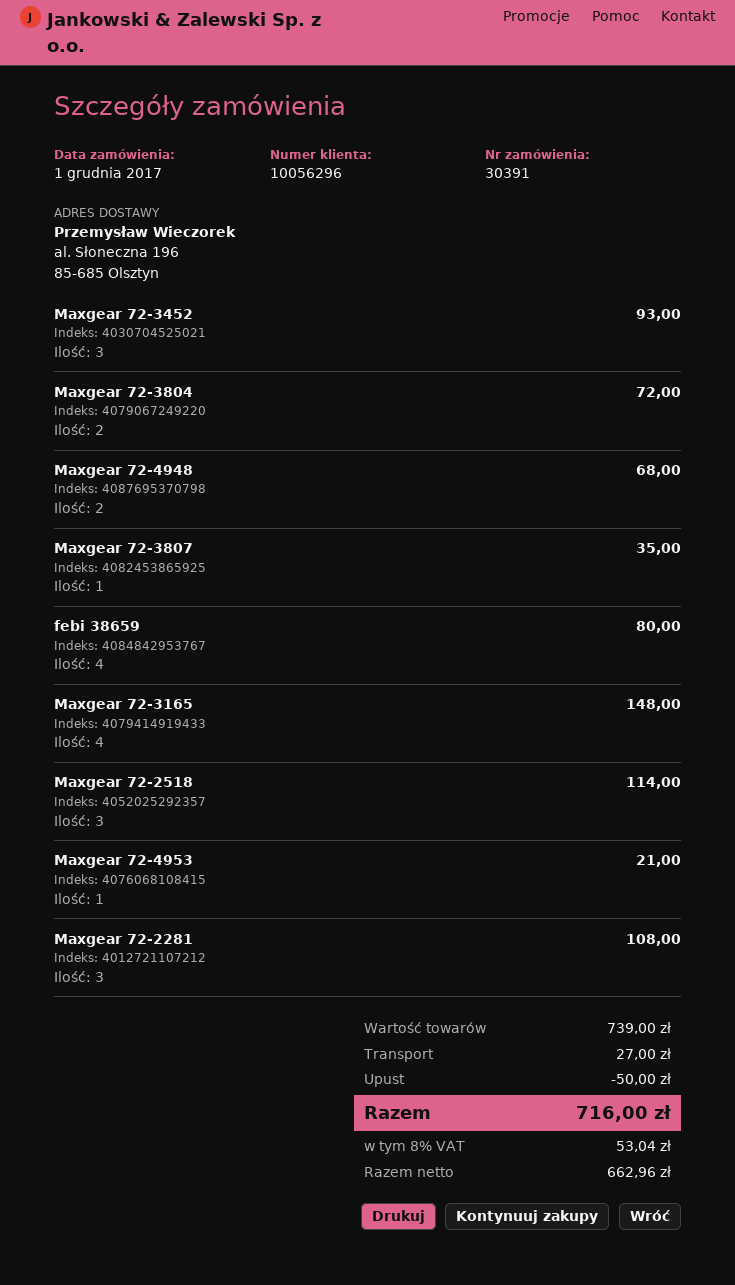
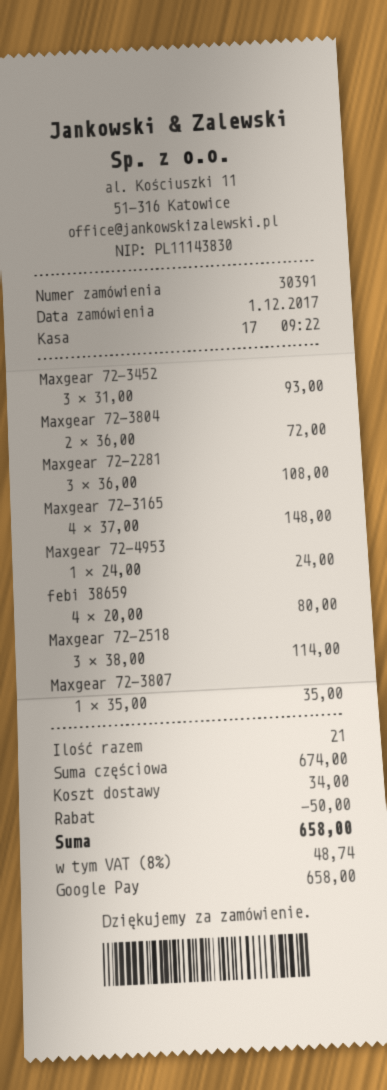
Maxgear 72-4948: 2 for 68.00 -> none
Maxgear 72-4953: 1 for 21.00 -> 1 for 24.00
subtotal: 739.00 -> 674.00
shipping: 27.00 -> 34.00
tax: 8% = 53.04 -> 8% = 48.74
total: 716.00 -> 658.00

